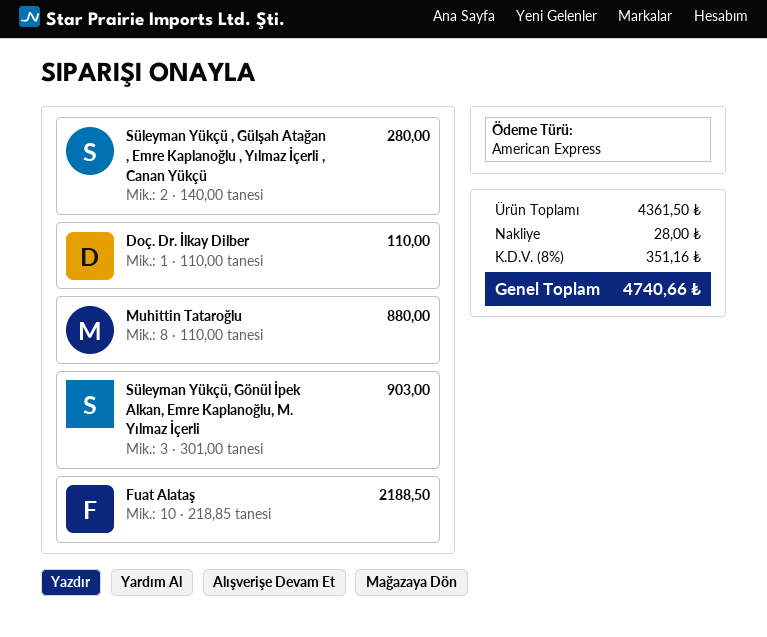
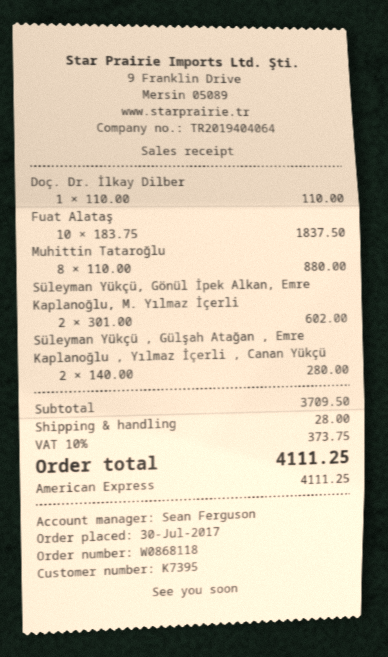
Süleyman Yükçü, Gönül İpek Alkan, Emre Kaplanoğlu, M. Yılmaz İçerli: 3 x 301.00 = 903.00 -> 2 x 301.00 = 602.00
Fuat Alataş: 10 x 218.85 = 2188.50 -> 10 x 183.75 = 1837.50
subtotal: 4361.50 -> 3709.50
tax: 8% = 351.16 -> 10% = 373.75
total: 4740.66 -> 4111.25

